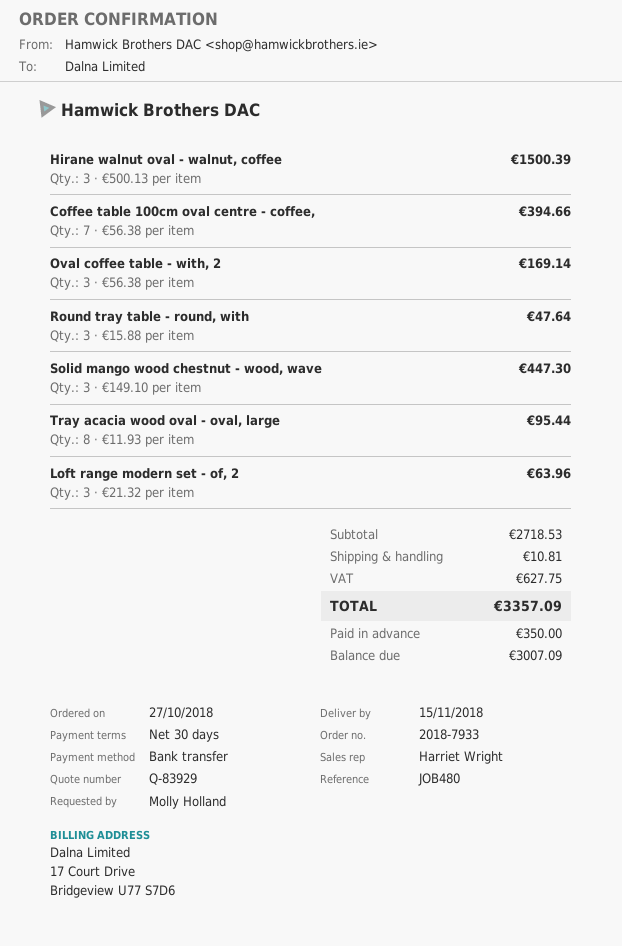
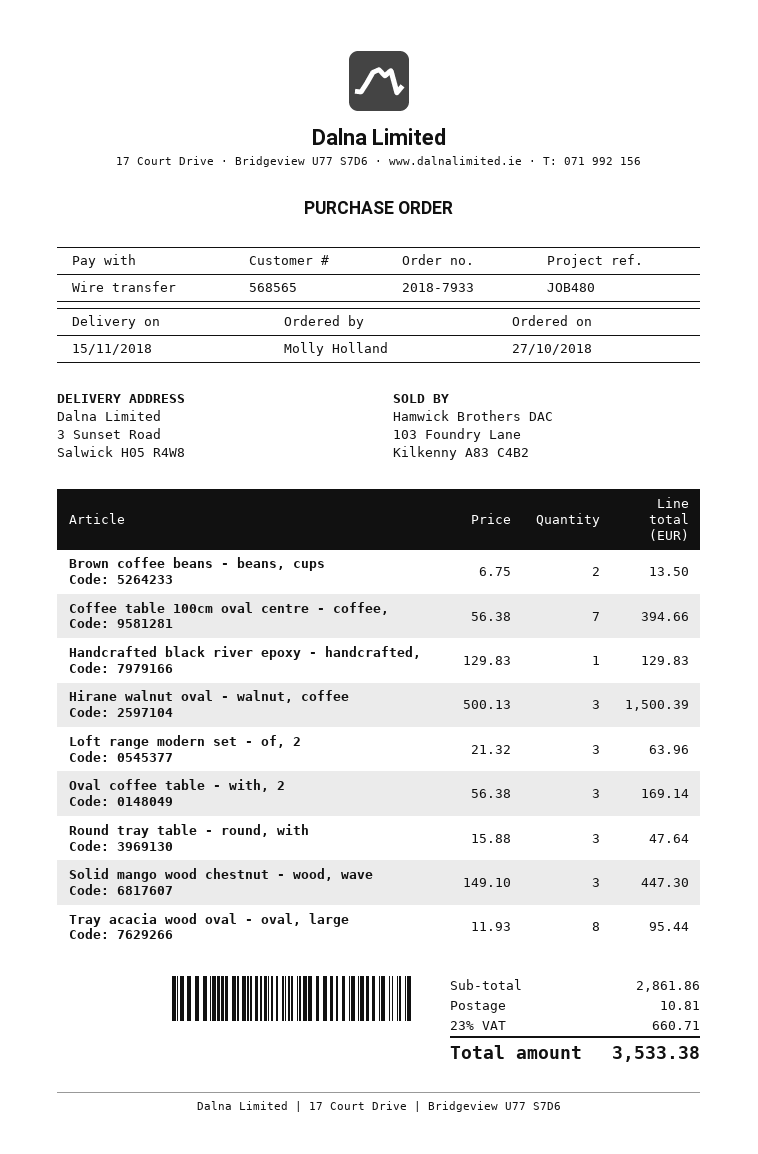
Brown coffee beans - beans, cups: none -> 2 x 6.75 = 13.50
Handcrafted black river epoxy - handcrafted,: none -> 1 x 129.83 = 129.83
subtotal: 2718.53 -> 2861.86
tax: 627.75 -> 660.71
total: 3357.09 -> 3533.38

